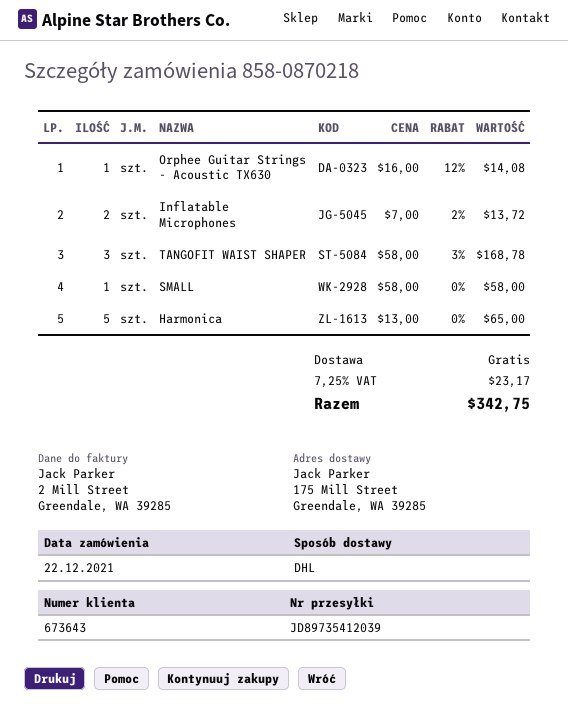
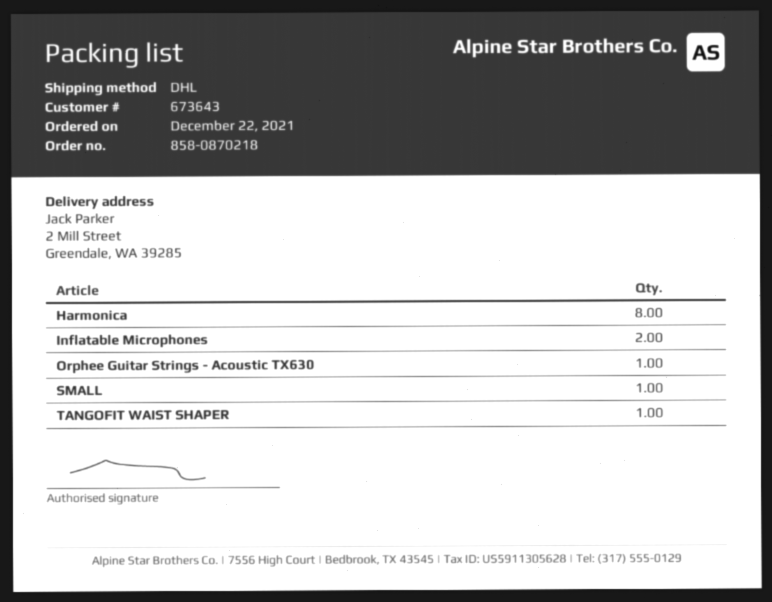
ship to: 175 Mill Street, Greendale, WA 39285 -> 2 Mill Street, Greendale, WA 39285
TANGOFIT WAIST SHAPER: 3 -> 1
Harmonica: 5 -> 8

